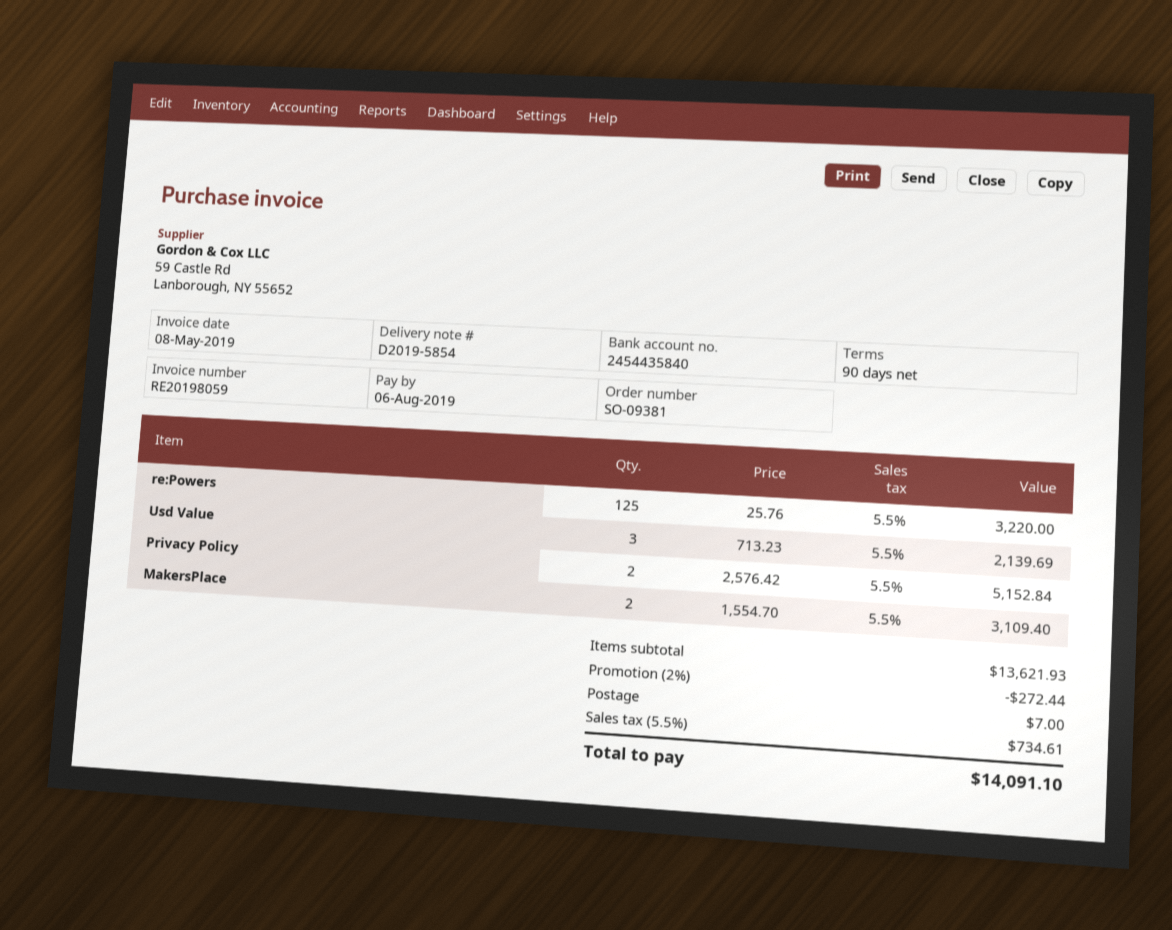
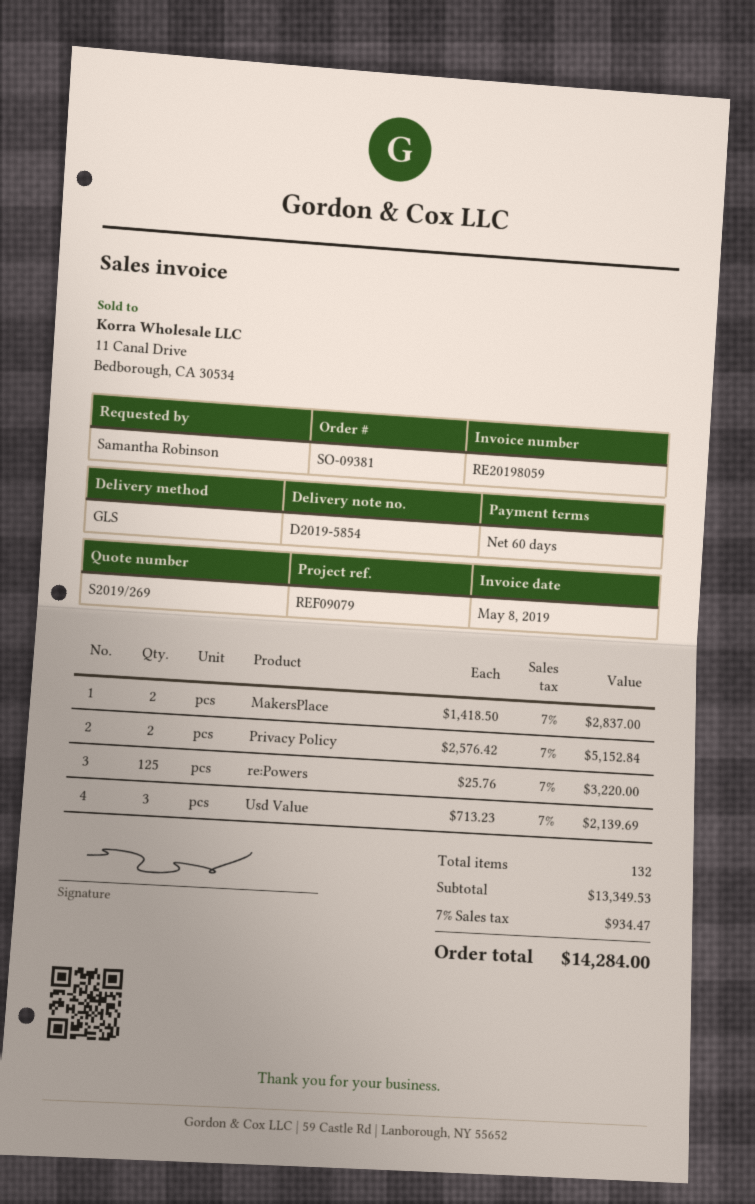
payment terms: 90 days -> 60 days
MakersPlace: 2 x 1554.70 = 3109.40 -> 2 x 1418.50 = 2837.00
subtotal: 13621.93 -> 13349.53
discount: 2% = 272.44 -> none
shipping: 7.00 -> none
tax: 5.5% = 734.61 -> 7% = 934.47
total: 14091.10 -> 14284.00

